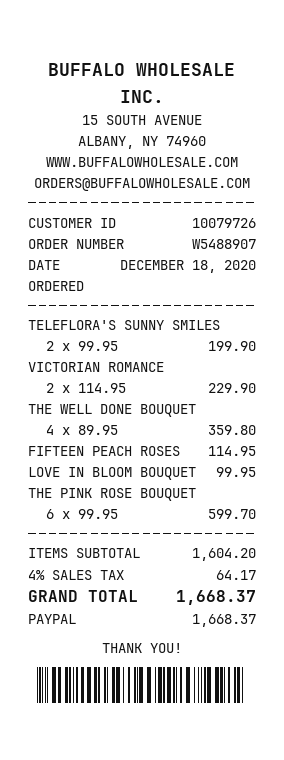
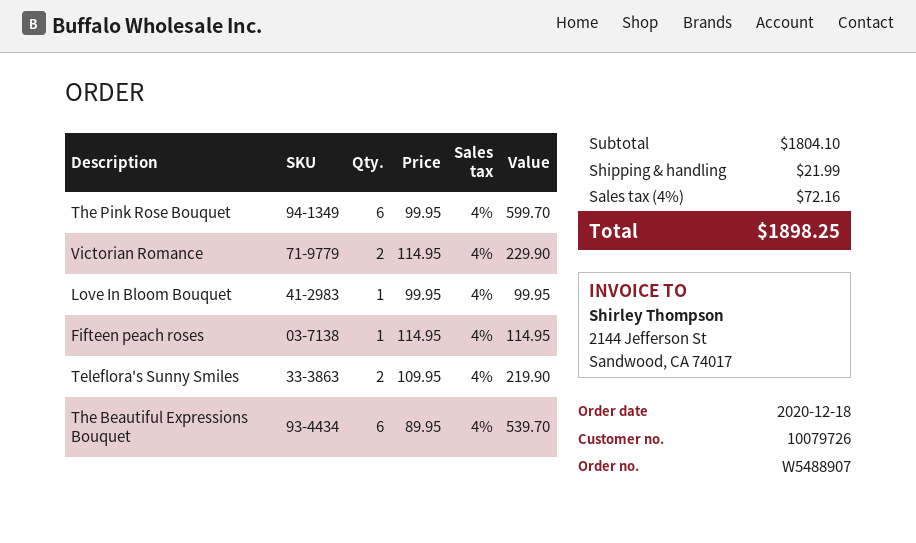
TELEFLORA'S SUNNY SMILES: 2 x 99.95 = 199.90 -> 2 x 109.95 = 219.90
THE WELL DONE BOUQUET: 4 x 89.95 = 359.80 -> none
The Beautiful Expressions Bouquet: none -> 6 x 89.95 = 539.70
subtotal: 1604.20 -> 1804.10
shipping: none -> 21.99
tax: 4% = 64.17 -> 4% = 72.16
total: 1668.37 -> 1898.25

